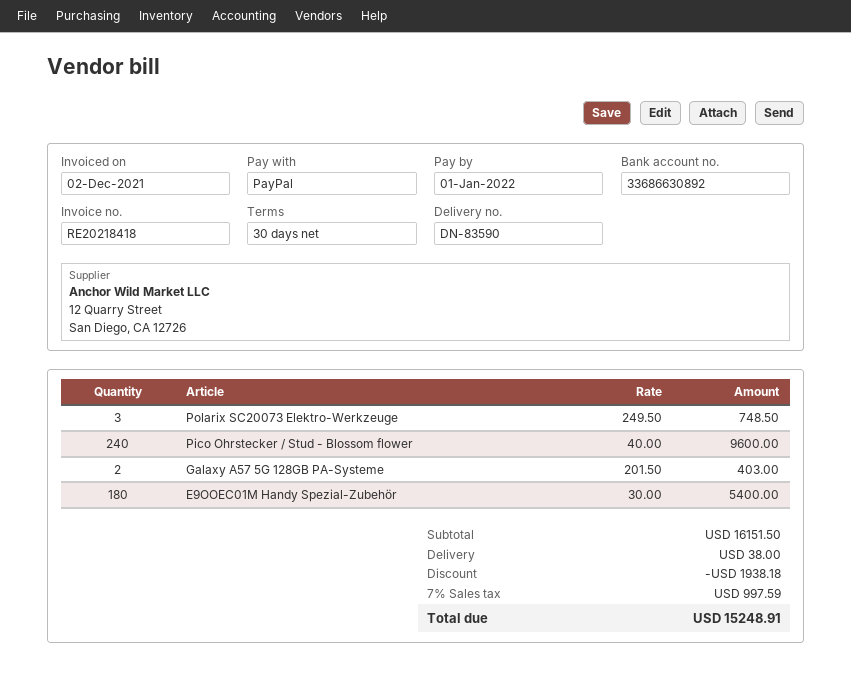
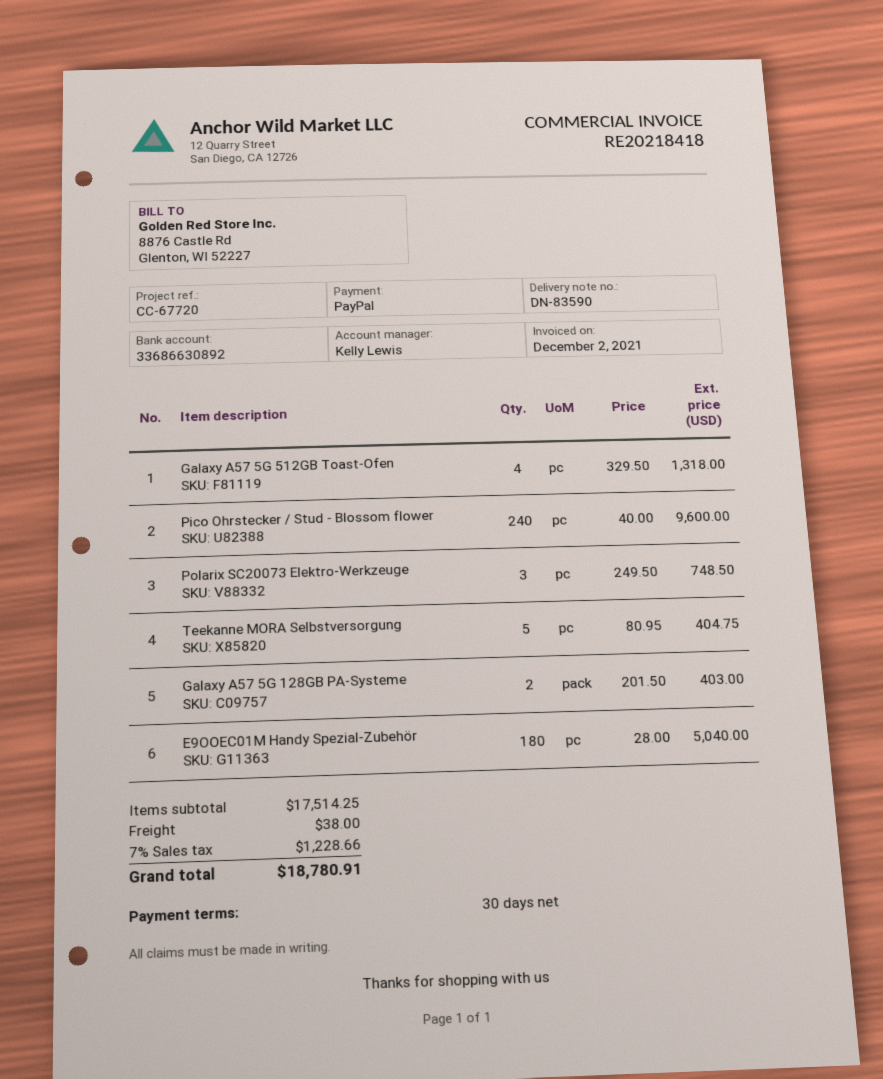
E9OOEC01M Handy Spezial-Zubehör: 180 x 30.00 = 5400.00 -> 180 x 28.00 = 5040.00
Galaxy A57 5G 512GB Toast-Ofen: none -> 4 x 329.50 = 1318.00
Teekanne MORA Selbstversorgung: none -> 5 x 80.95 = 404.75
subtotal: 16151.50 -> 17514.25
discount: 1938.18 -> none
tax: 7% = 997.59 -> 7% = 1228.66
total: 15248.91 -> 18780.91

